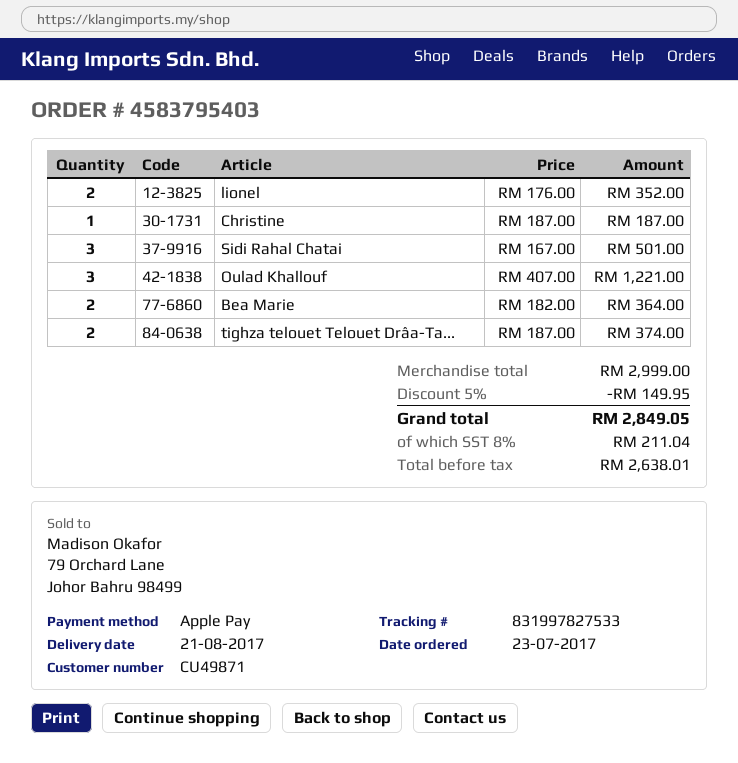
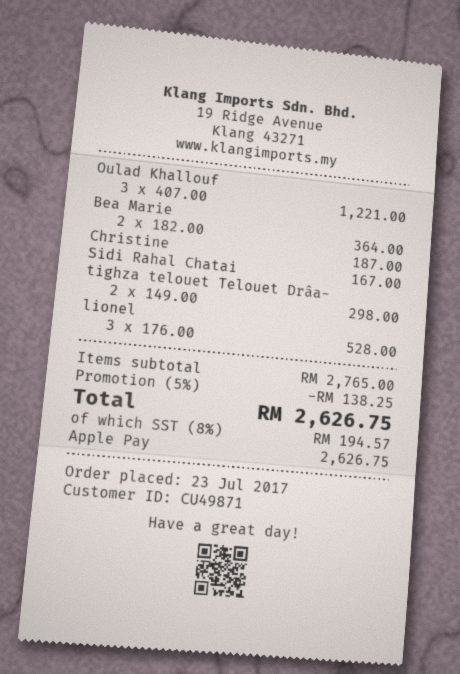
lionel: 2 x 176.00 = 352.00 -> 3 x 176.00 = 528.00
Sidi Rahal Chatai: 3 x 167.00 = 501.00 -> 1 x 167.00 = 167.00
tighza telouet Telouet Drâa-Ta...: 2 x 187.00 = 374.00 -> 2 x 149.00 = 298.00
subtotal: 2999.00 -> 2765.00
discount: 5% = 149.95 -> 5% = 138.25
tax: 8% = 211.04 -> 8% = 194.57
total: 2849.05 -> 2626.75

